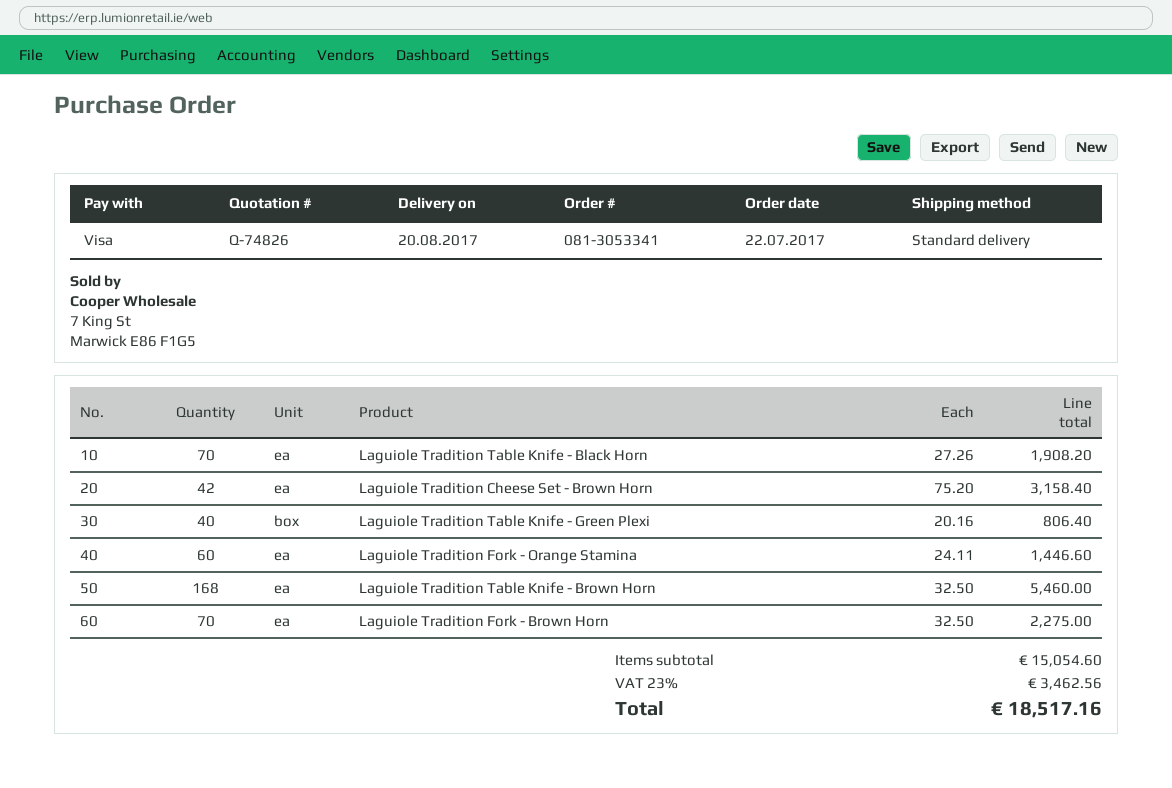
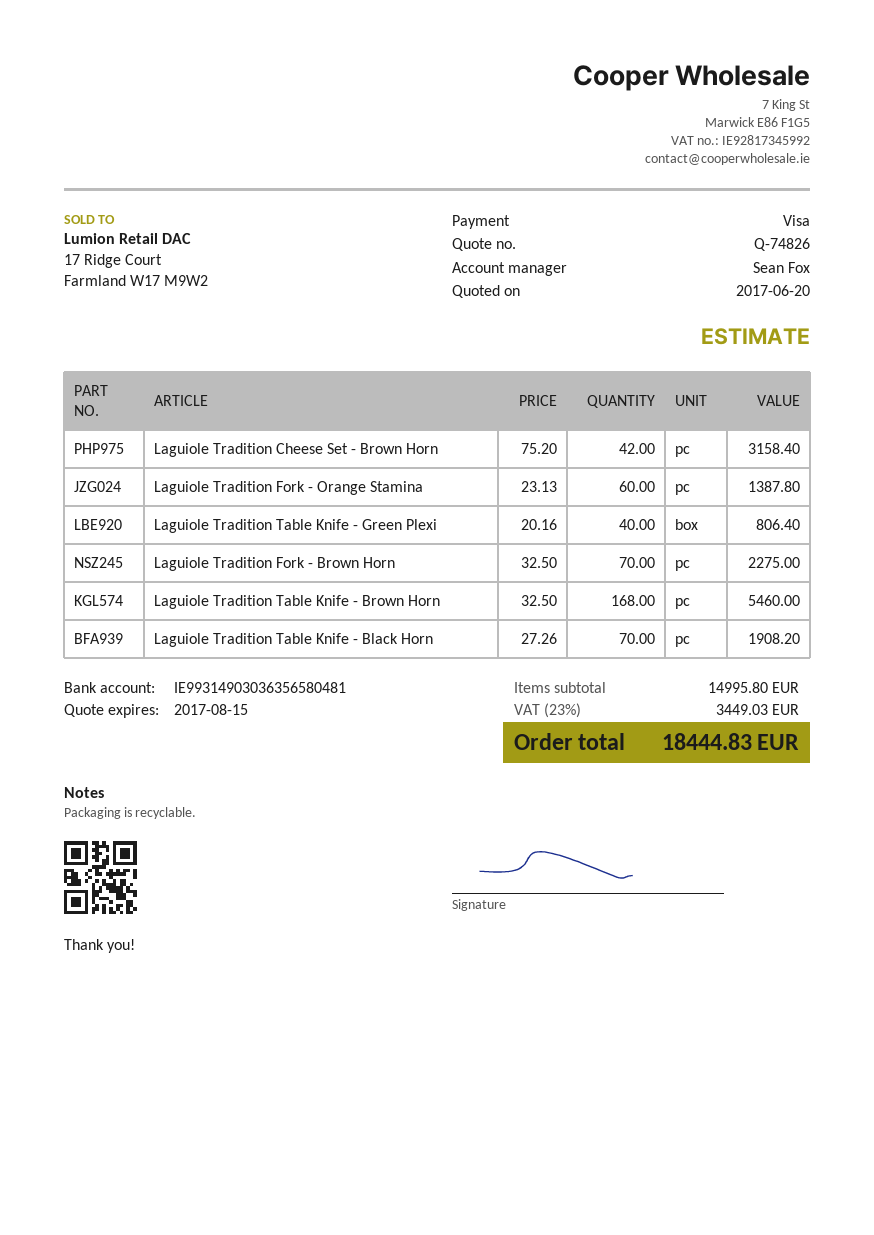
Laguiole Tradition Fork - Orange Stamina: 60 x 24.11 = 1446.60 -> 60 x 23.13 = 1387.80
subtotal: 15054.60 -> 14995.80
tax: 23% = 3462.56 -> 23% = 3449.03
total: 18517.16 -> 18444.83

